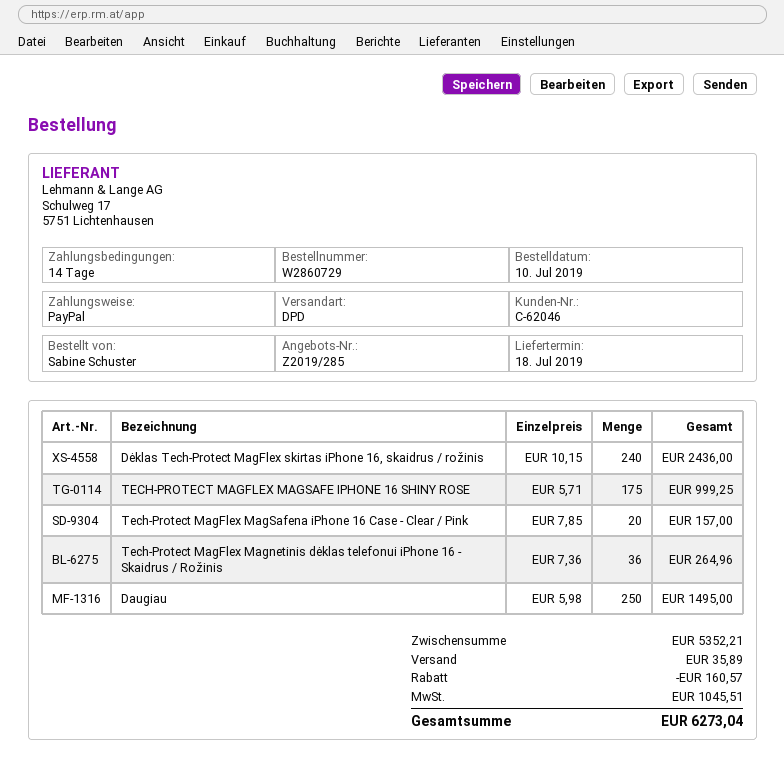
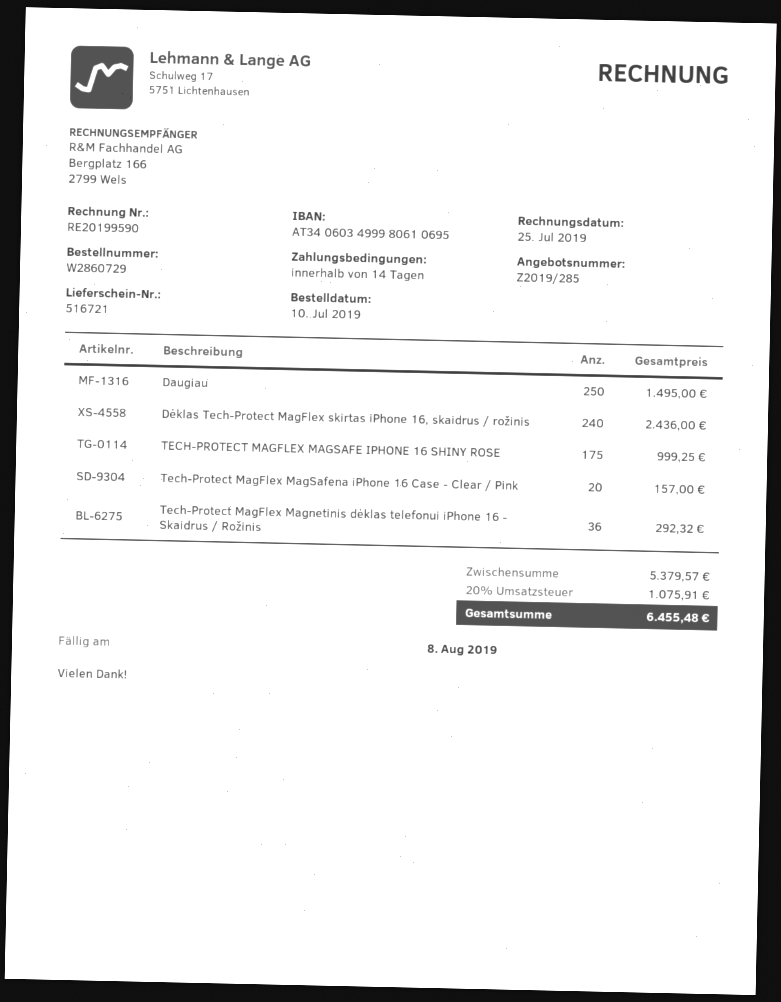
Tech-Protect MagFlex Magnetinis dėklas telefonui iPhone 16 - Skaidrus / Rožinis: 36 for 264.96 -> 36 for 292.32
subtotal: 5352.21 -> 5379.57
discount: 160.57 -> none
shipping: 35.89 -> none
tax: 1045.51 -> 1075.91
total: 6273.04 -> 6455.48

